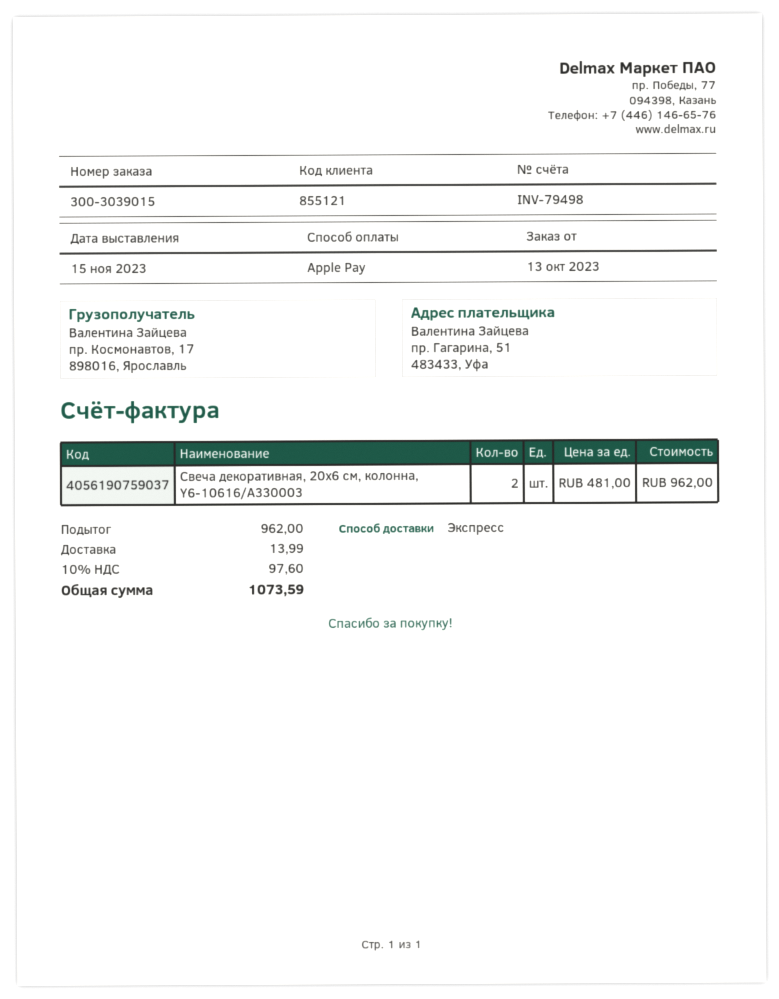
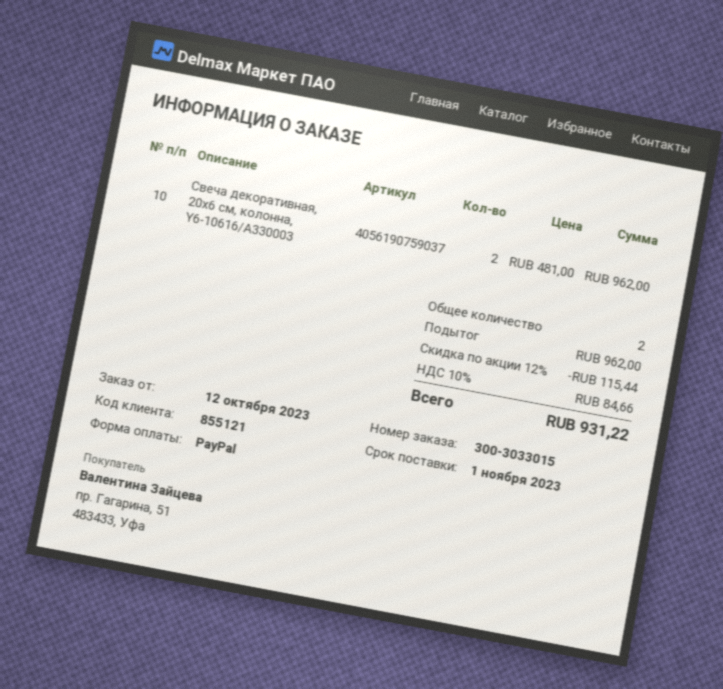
order number: 300-3039015 -> 300-3033015
order date: 2023-10-13 -> 2023-10-12
payment method: Apple Pay -> PayPal
discount: none -> 12% = 115.44
shipping: 13.99 -> none
tax: 10% = 97.60 -> 10% = 84.66
total: 1073.59 -> 931.22

